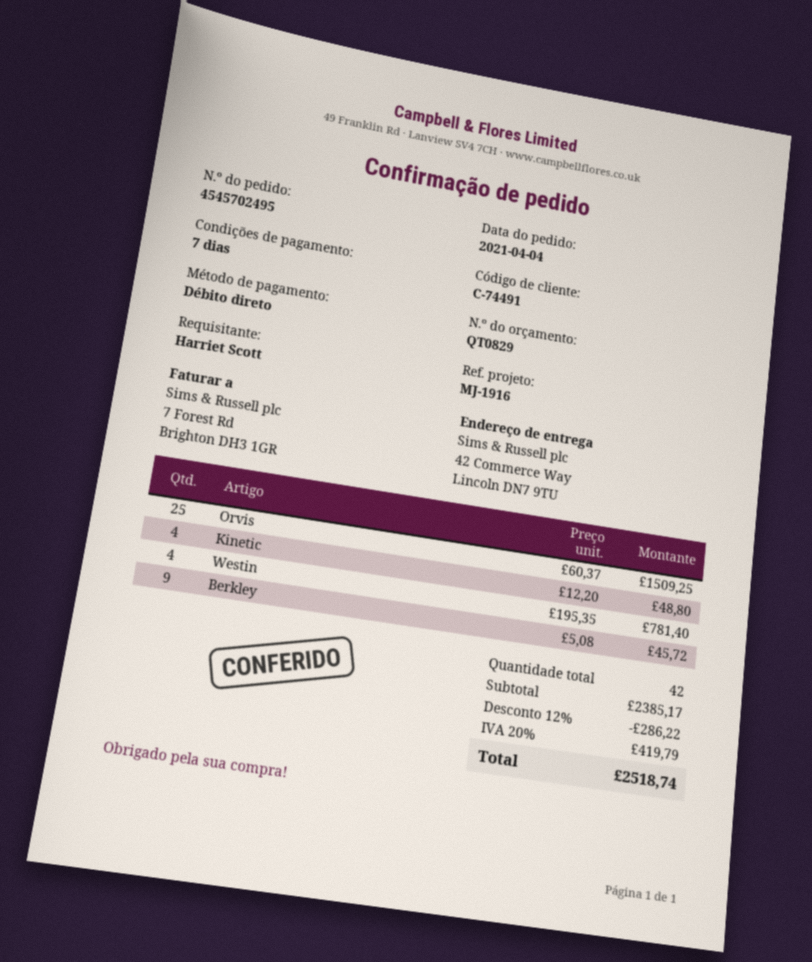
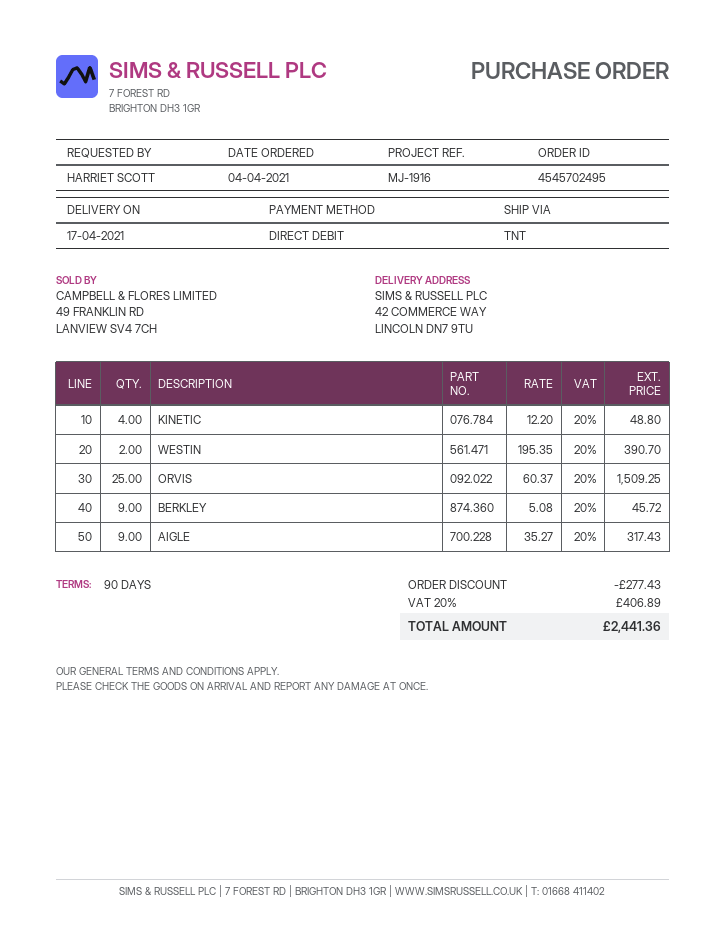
payment terms: 7 days -> 90 days
Westin: 4 x 195.35 = 781.40 -> 2 x 195.35 = 390.70
AIGLE: none -> 9 x 35.27 = 317.43
discount: 286.22 -> 277.43
tax: 20% = 419.79 -> 20% = 406.89
total: 2518.74 -> 2441.36

